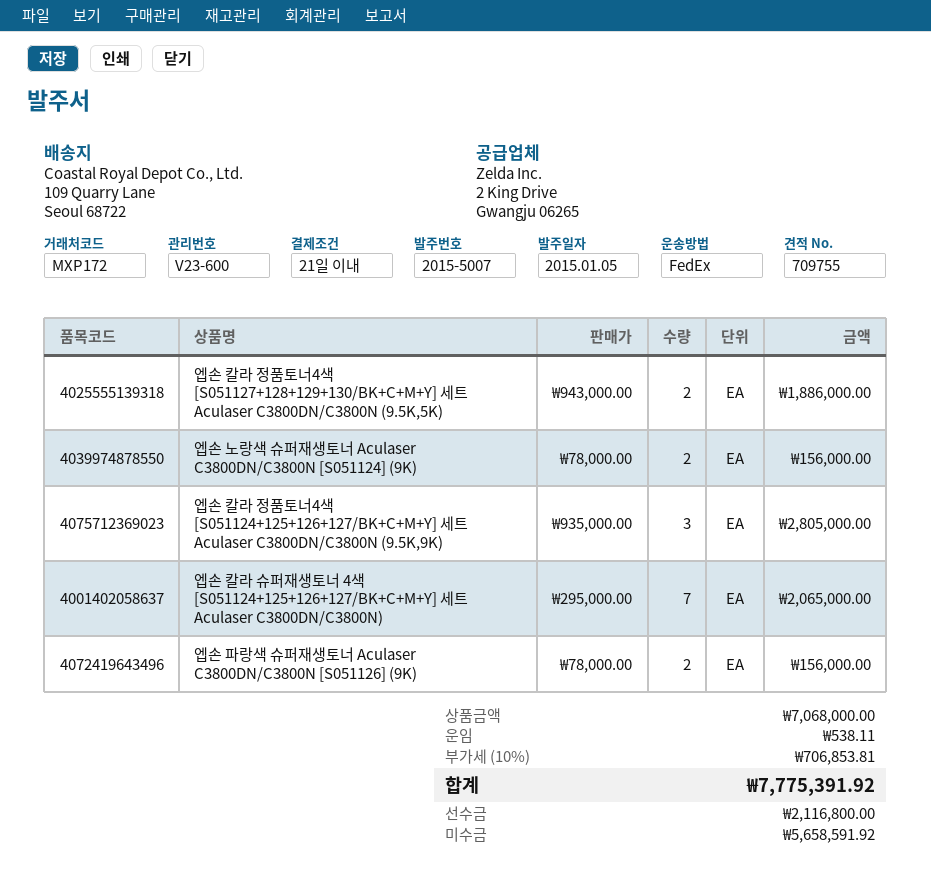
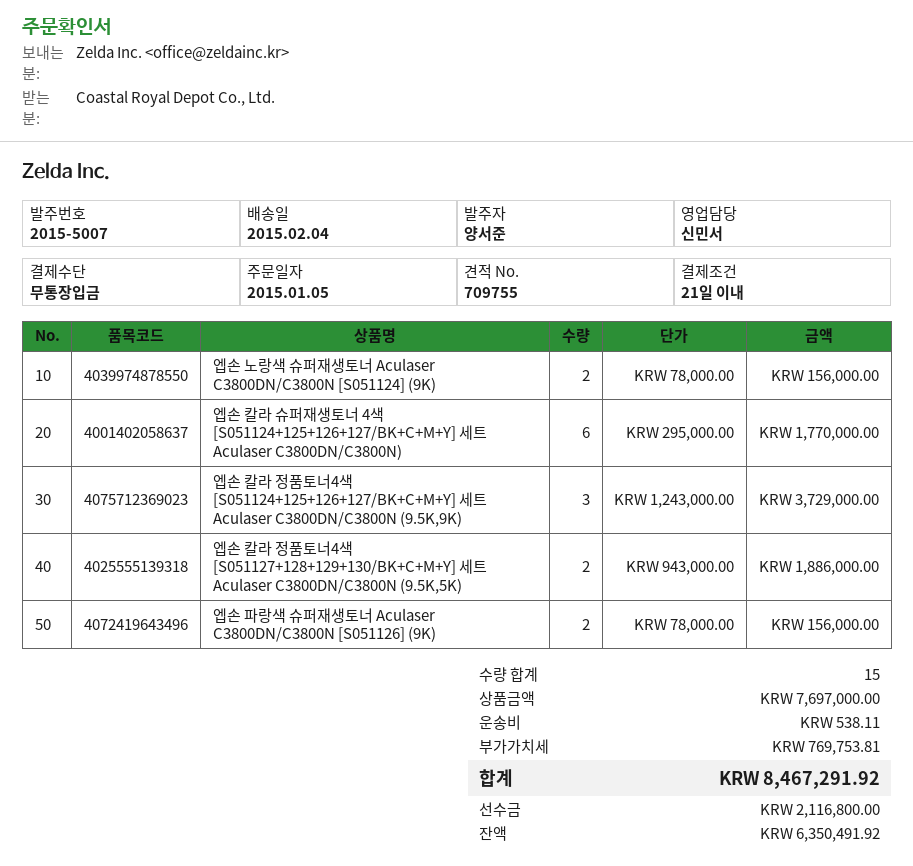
엡손 칼라 정품토너4색 [S051124+125+126+127/BK+C+M+Y] 세트 Aculaser C3800DN/C3800N (9.5K,9K): 3 x 935000.00 = 2805000.00 -> 3 x 1243000.00 = 3729000.00
엡손 칼라 슈퍼재생토너 4색 [S051124+125+126+127/BK+C+M+Y] 세트 Aculaser C3800DN/C3800N): 7 x 295000.00 = 2065000.00 -> 6 x 295000.00 = 1770000.00
subtotal: 7068000.00 -> 7697000.00
tax: 706853.81 -> 769753.81
total: 7775391.92 -> 8467291.92
balance: 5658591.92 -> 6350491.92

